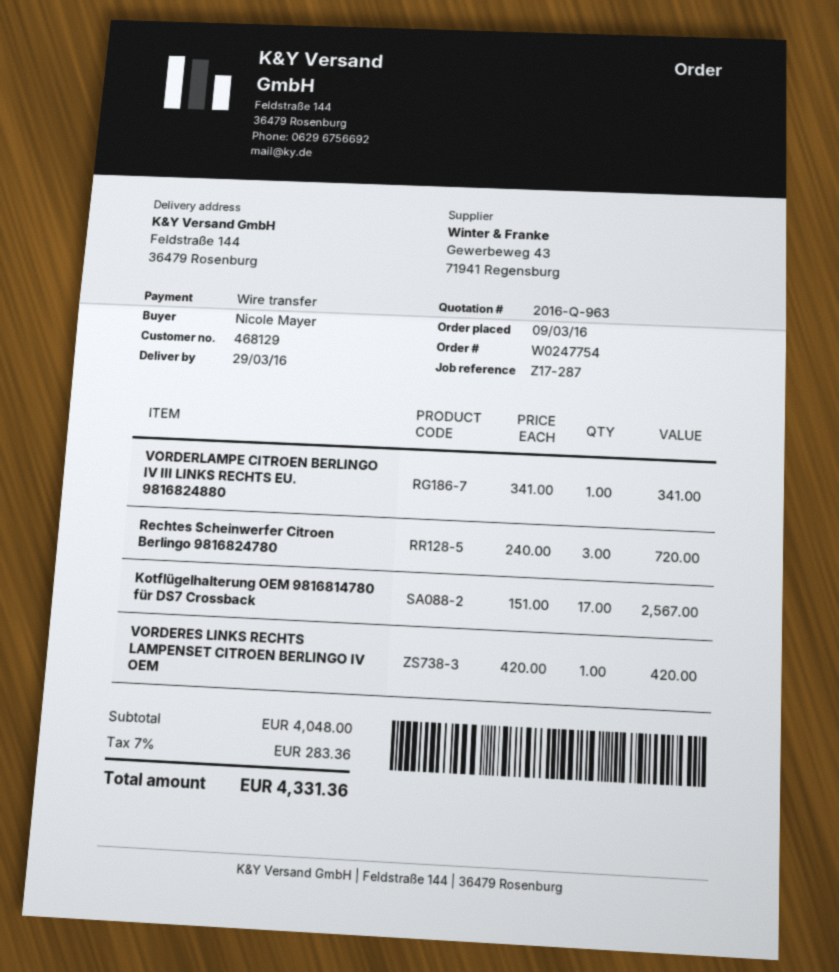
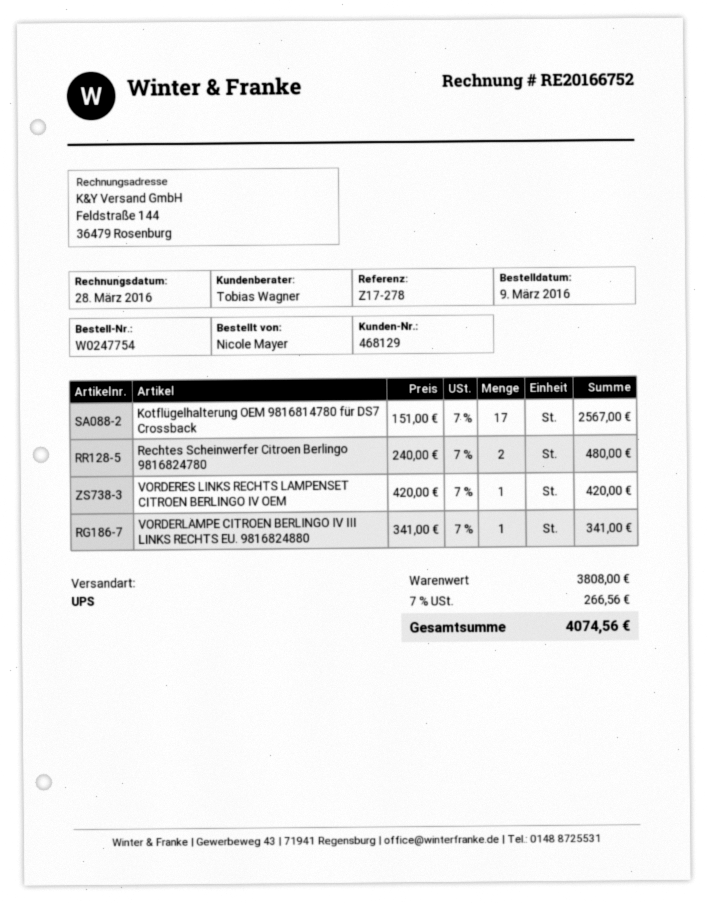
reference: Z17-287 -> Z17-278
Rechtes Scheinwerfer Citroen Berlingo 9816824780: 3 x 240.00 = 720.00 -> 2 x 240.00 = 480.00
subtotal: 4048.00 -> 3808.00
tax: 7% = 283.36 -> 7% = 266.56
total: 4331.36 -> 4074.56

